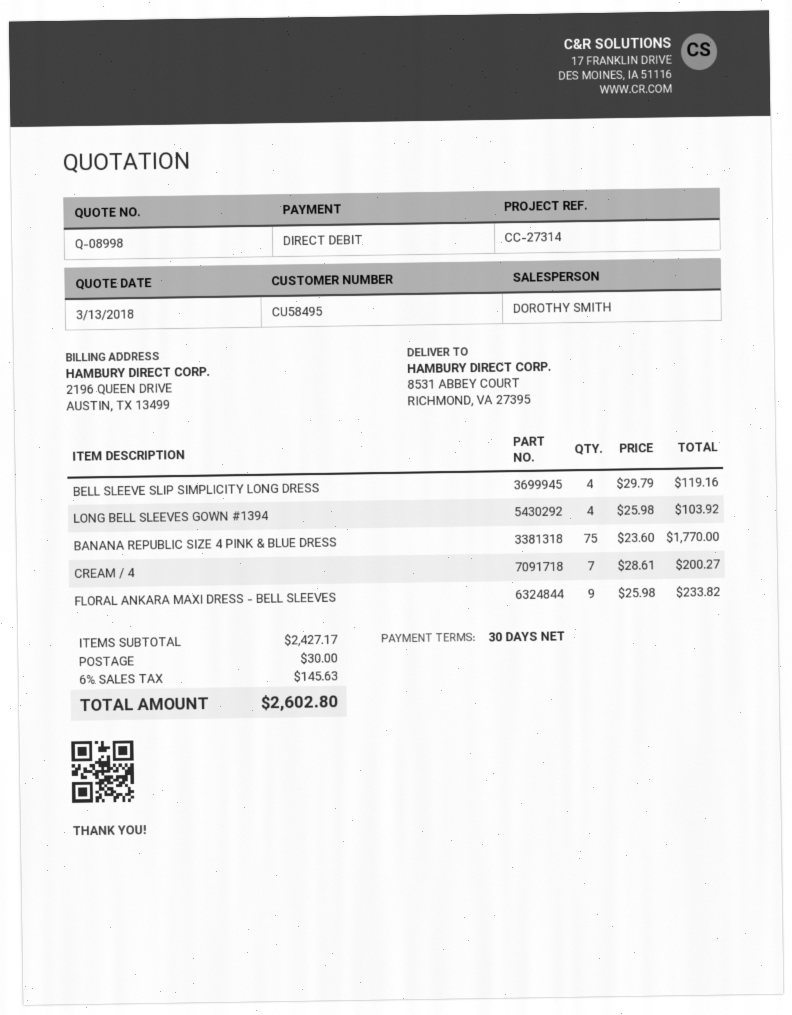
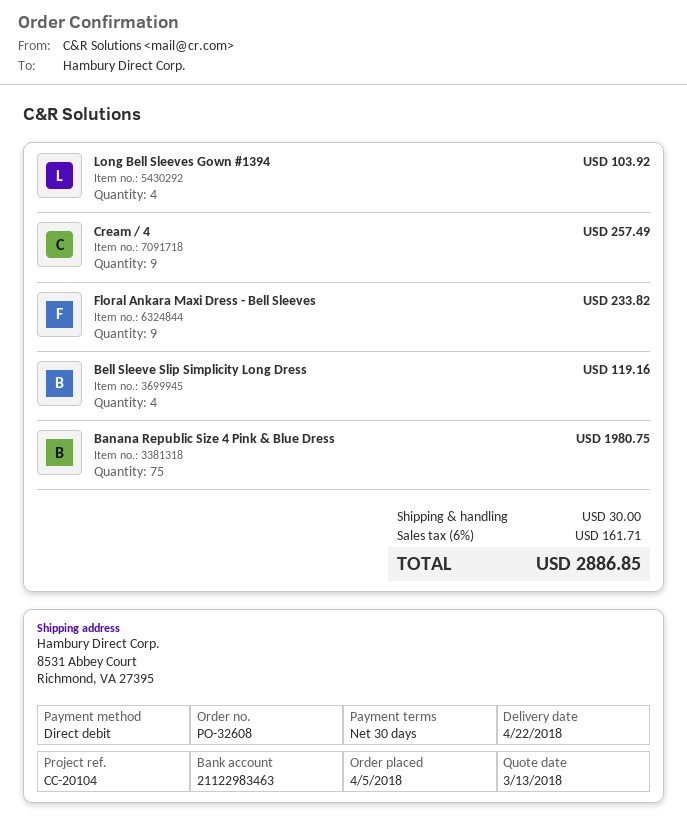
reference: CC-27314 -> CC-20104
BANANA REPUBLIC SIZE 4 PINK & BLUE DRESS: 75 for 1770.00 -> 75 for 1980.75
CREAM / 4: 7 for 200.27 -> 9 for 257.49
tax: 6% = 145.63 -> 6% = 161.71
total: 2602.80 -> 2886.85

